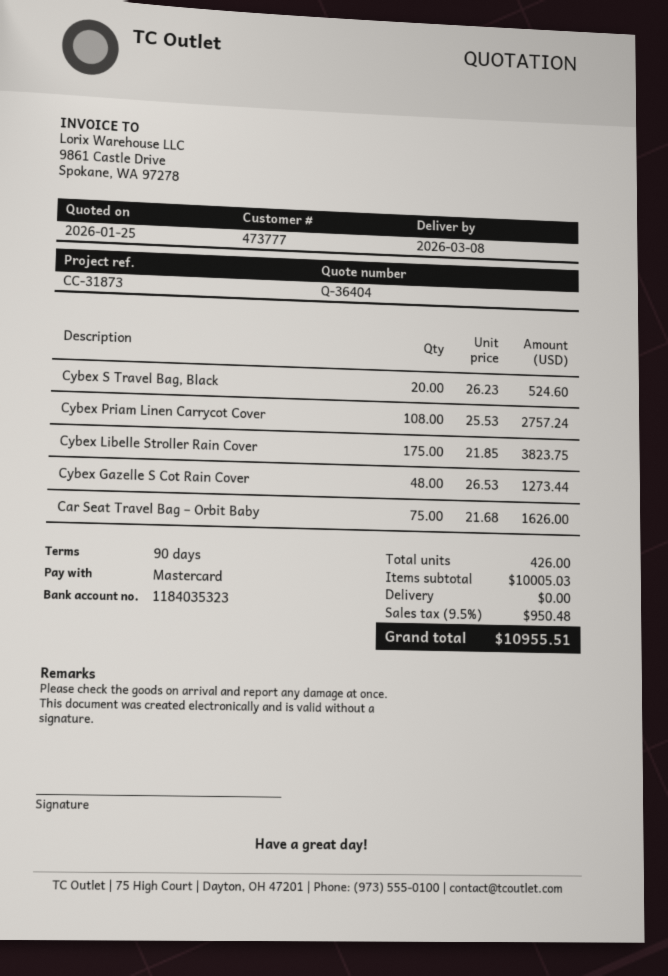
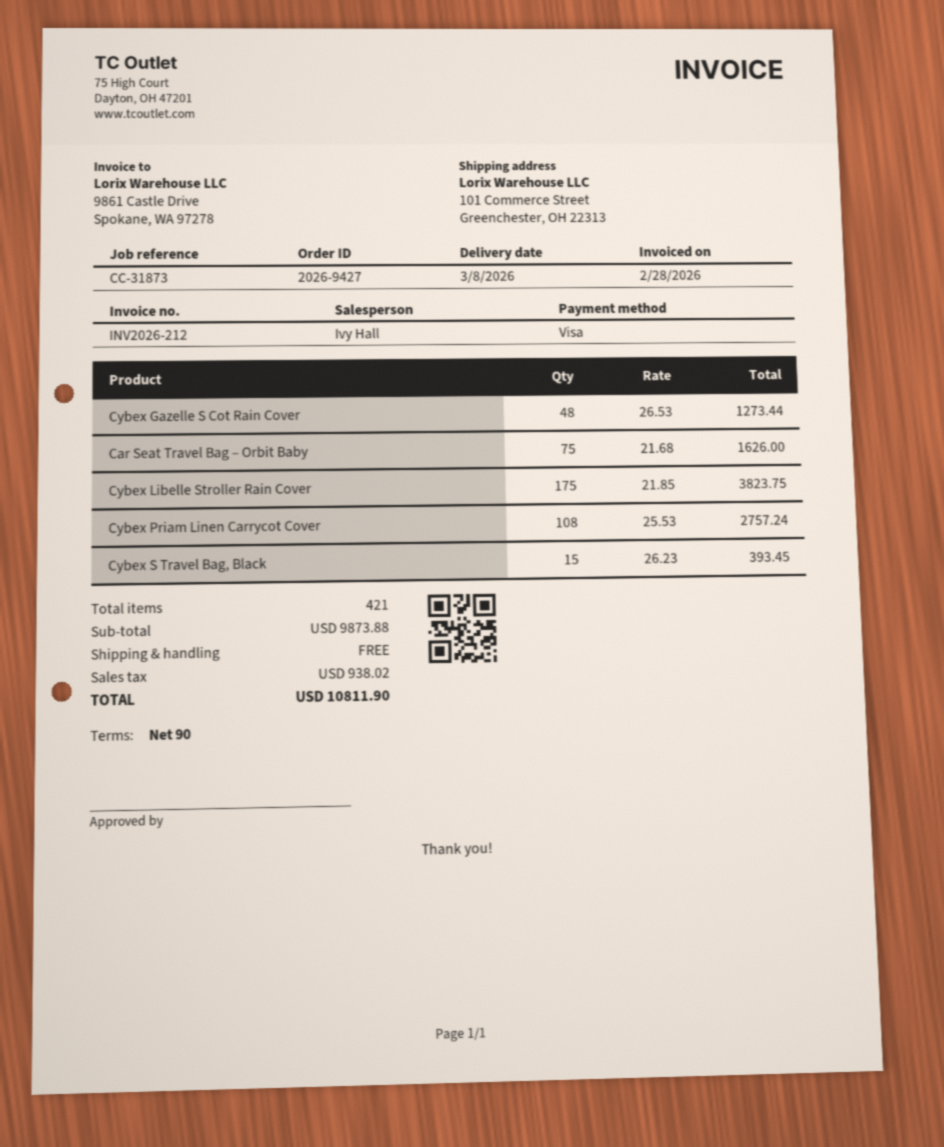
payment method: Mastercard -> Visa
Cybex S Travel Bag, Black: 20 x 26.23 = 524.60 -> 15 x 26.23 = 393.45
total quantity: 426 -> 421
subtotal: 10005.03 -> 9873.88
tax: 950.48 -> 938.02
total: 10955.51 -> 10811.90

